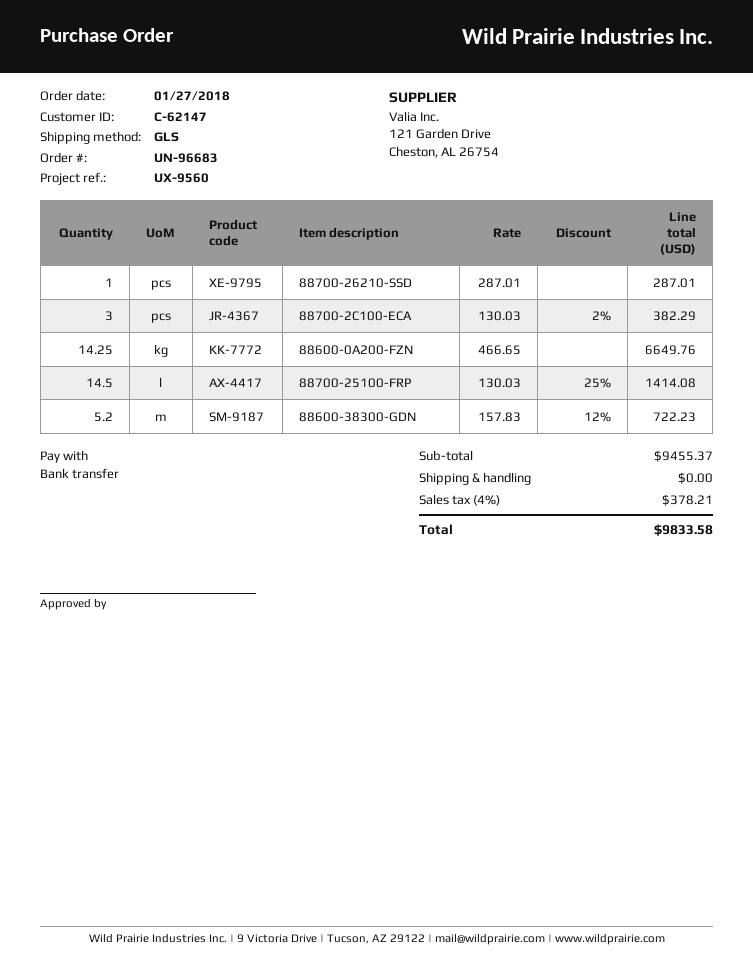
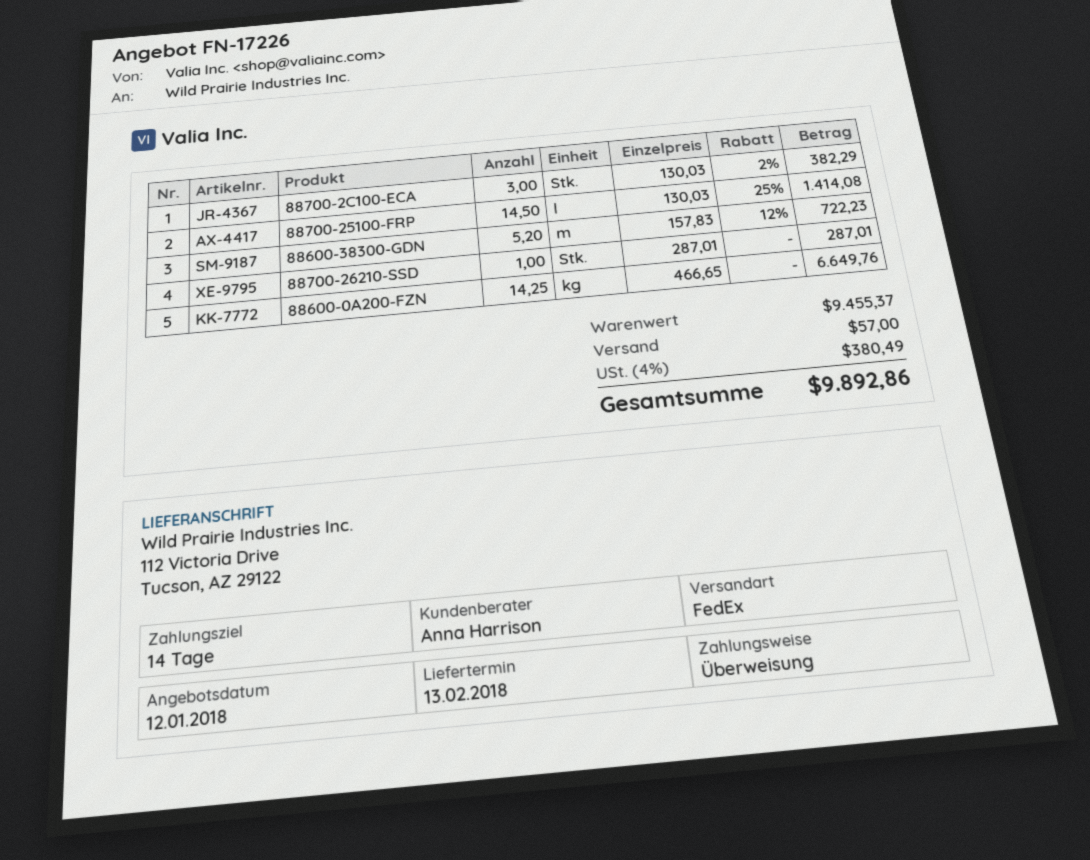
shipping method: GLS -> FedEx
shipping: 0.00 -> 57.00
tax: 4% = 378.21 -> 4% = 380.49
total: 9833.58 -> 9892.86

